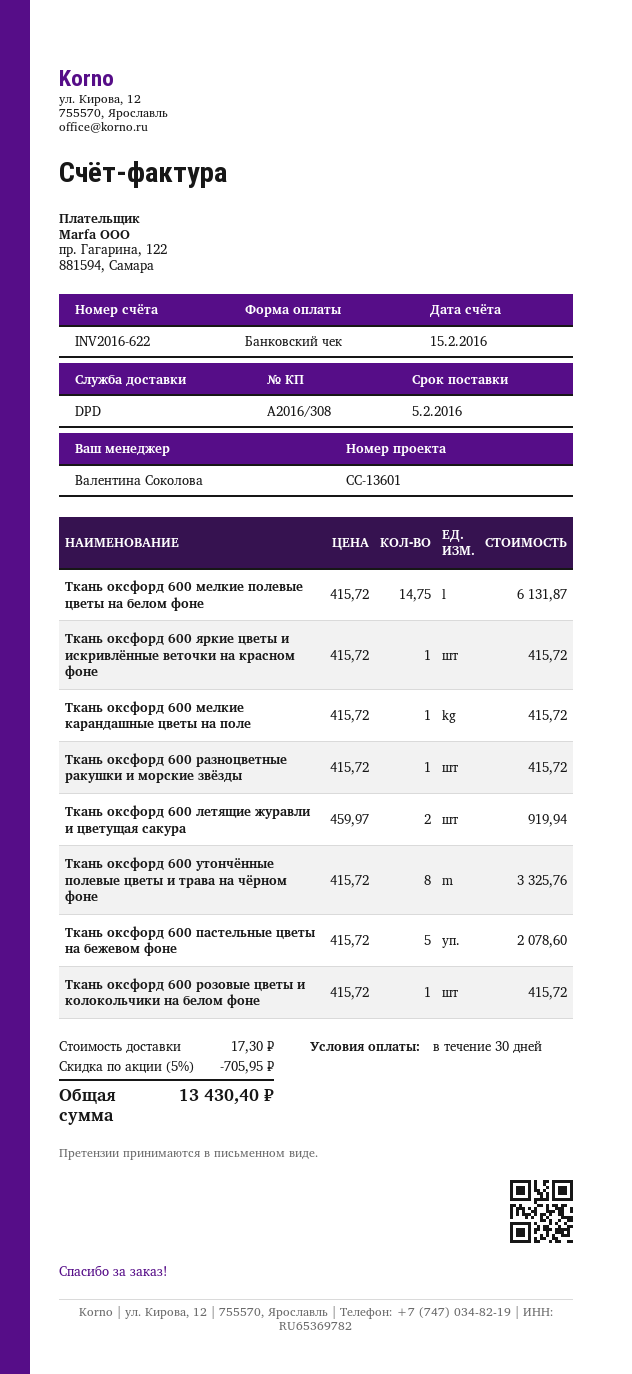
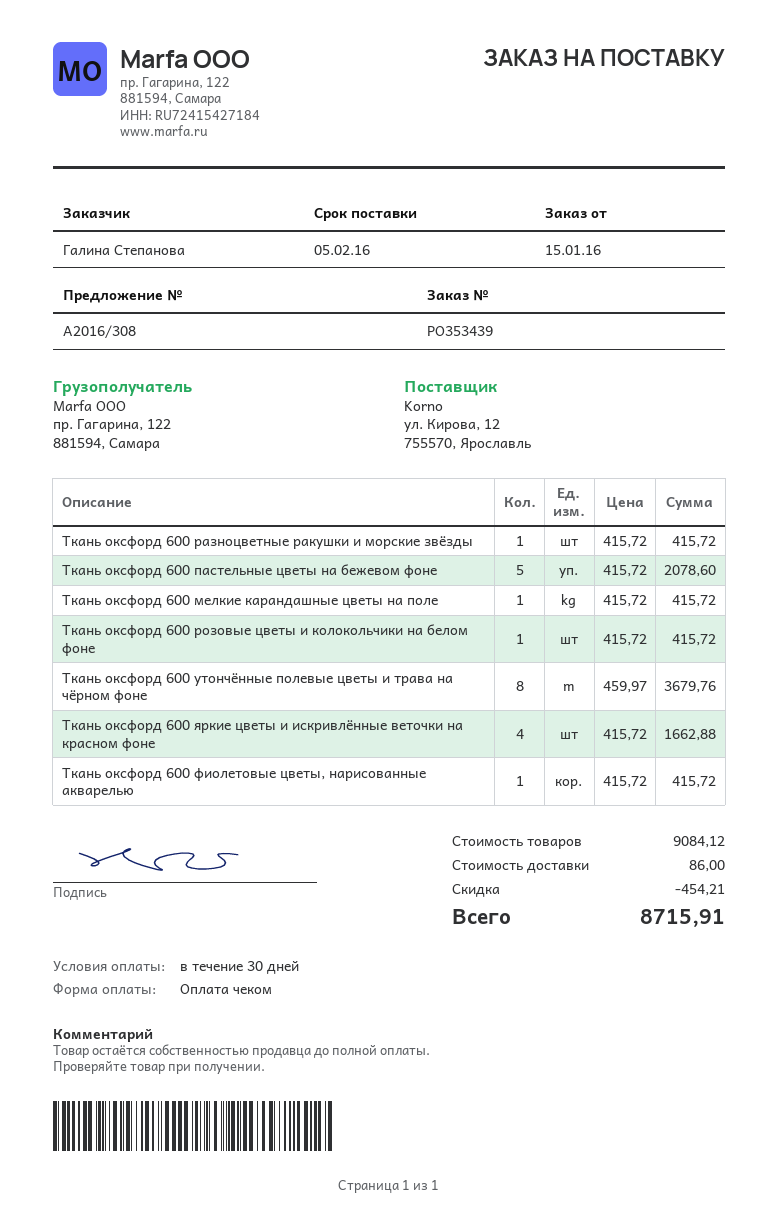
Ткань оксфорд 600 мелкие полевые цветы на белом фоне: 14.75 x 415.72 = 6131.87 -> none
Ткань оксфорд 600 яркие цветы и искривлённые веточки на красном фоне: 1 x 415.72 = 415.72 -> 4 x 415.72 = 1662.88
Ткань оксфорд 600 летящие журавли и цветущая сакура: 2 x 459.97 = 919.94 -> none
Ткань оксфорд 600 утончённые полевые цветы и трава на чёрном фоне: 8 x 415.72 = 3325.76 -> 8 x 459.97 = 3679.76
Ткань оксфорд 600 фиолетовые цветы, нарисованные акварелью: none -> 1 x 415.72 = 415.72
discount: 705.95 -> 454.21
shipping: 17.30 -> 86.00
total: 13430.40 -> 8715.91

